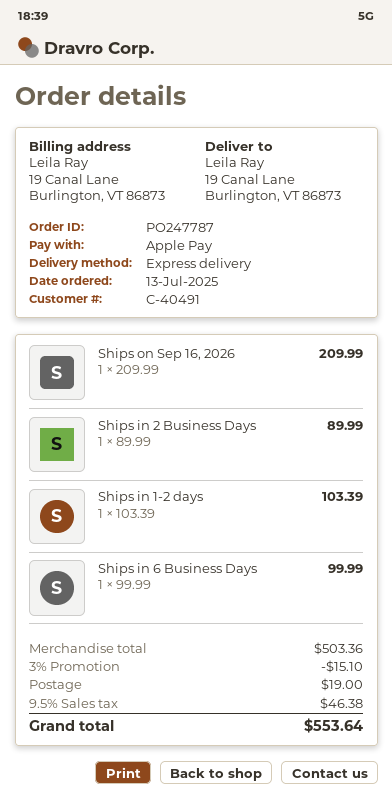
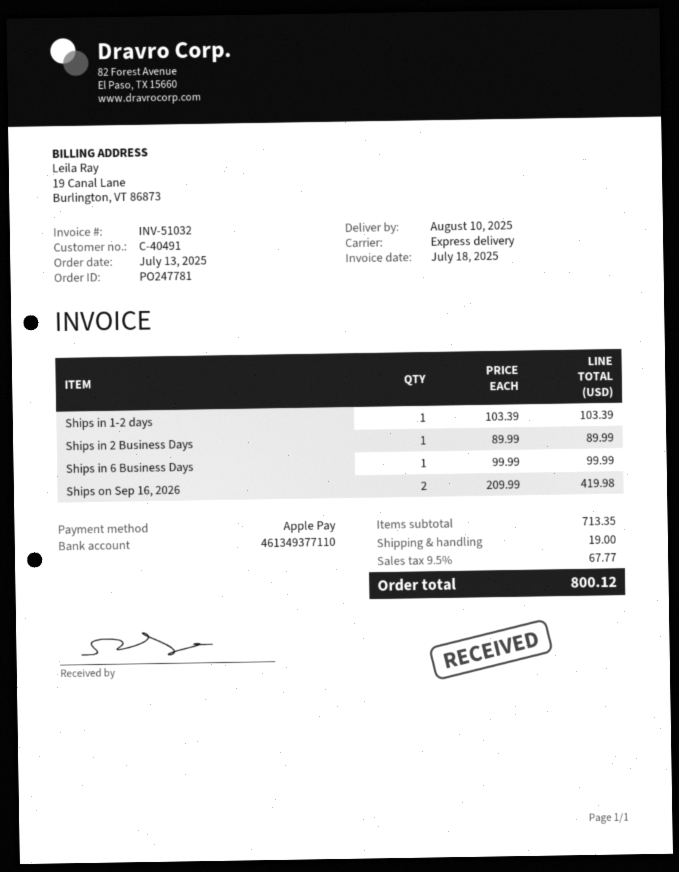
order number: PO247787 -> PO247781
Ships on Sep 16, 2026: 1 x 209.99 = 209.99 -> 2 x 209.99 = 419.98
subtotal: 503.36 -> 713.35
discount: 3% = 15.10 -> none
tax: 9.5% = 46.38 -> 9.5% = 67.77
total: 553.64 -> 800.12

